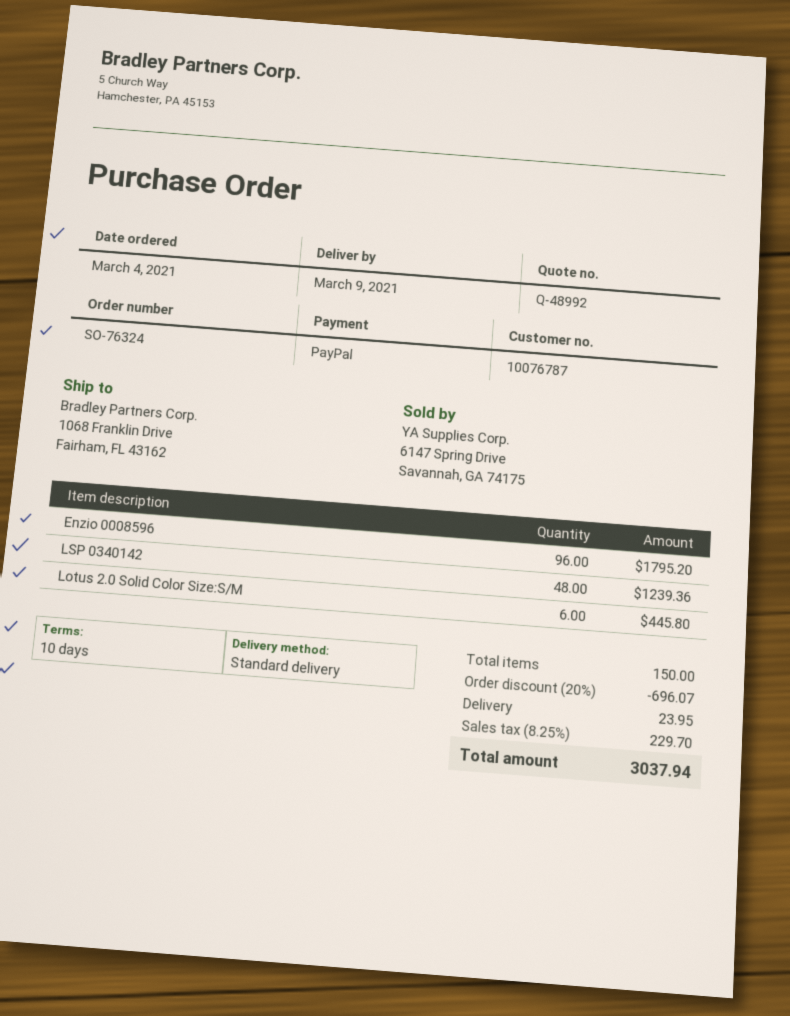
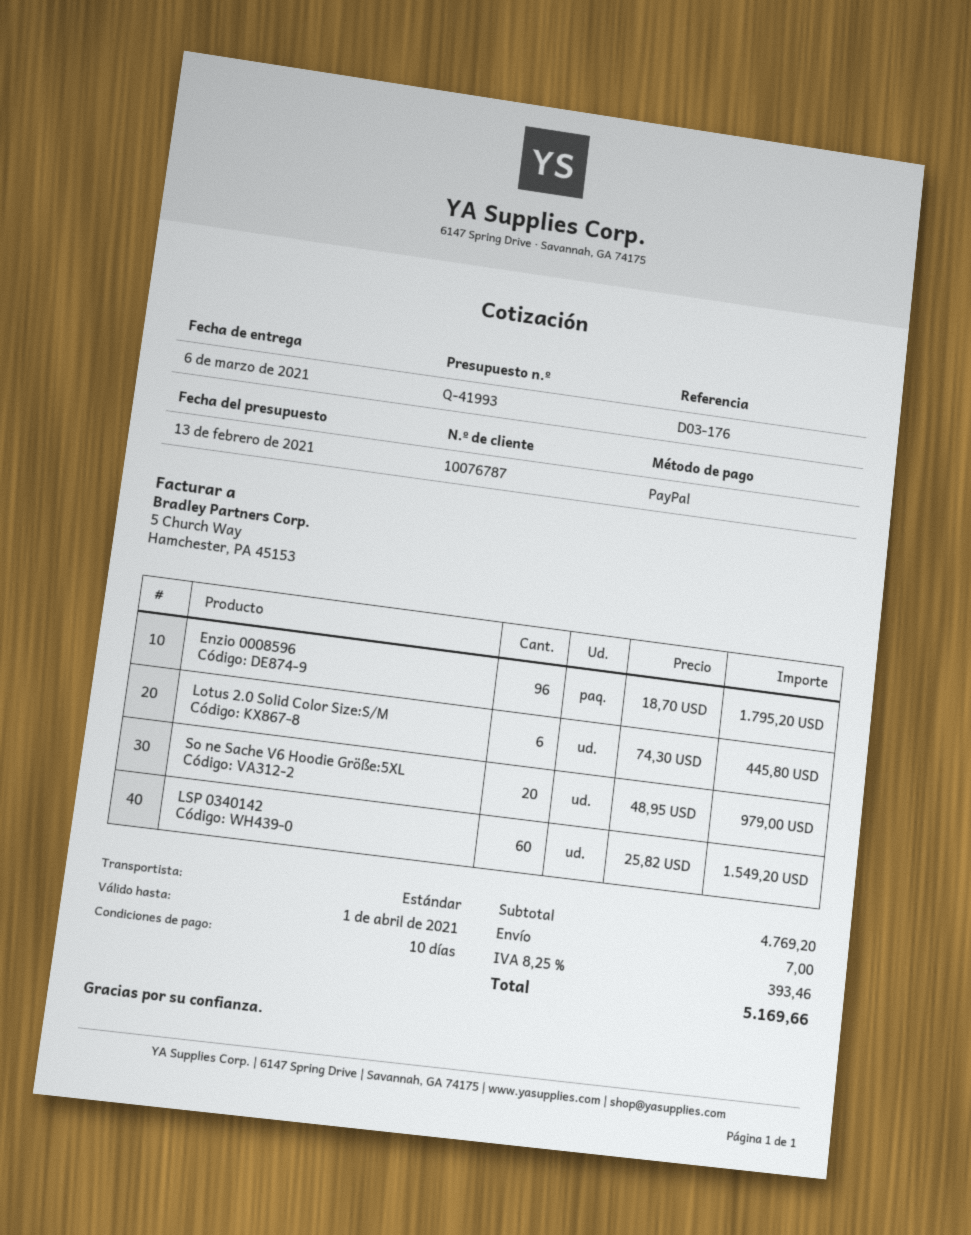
quote number: Q-48992 -> Q-41993
delivery date: 2021-03-09 -> 2021-03-06
LSP 0340142: 48 for 1239.36 -> 60 for 1549.20
So ne Sache V6 Hoodie Größe:5XL: none -> 20 for 979.00
discount: 20% = 696.07 -> none
shipping: 23.95 -> 7.00
tax: 8.25% = 229.70 -> 8.25% = 393.46
total: 3037.94 -> 5169.66

